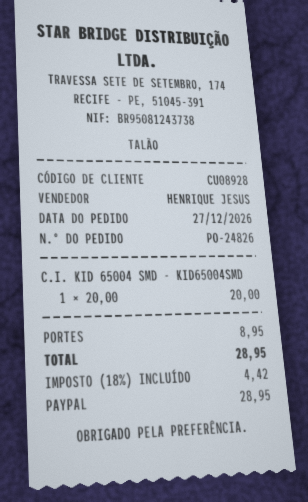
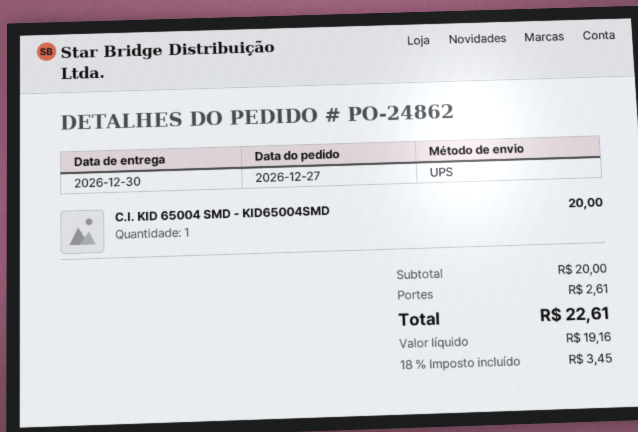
order number: PO-24826 -> PO-24862
shipping: 8.95 -> 2.61
tax: 18% = 4.42 -> 18% = 3.45
total: 28.95 -> 22.61

